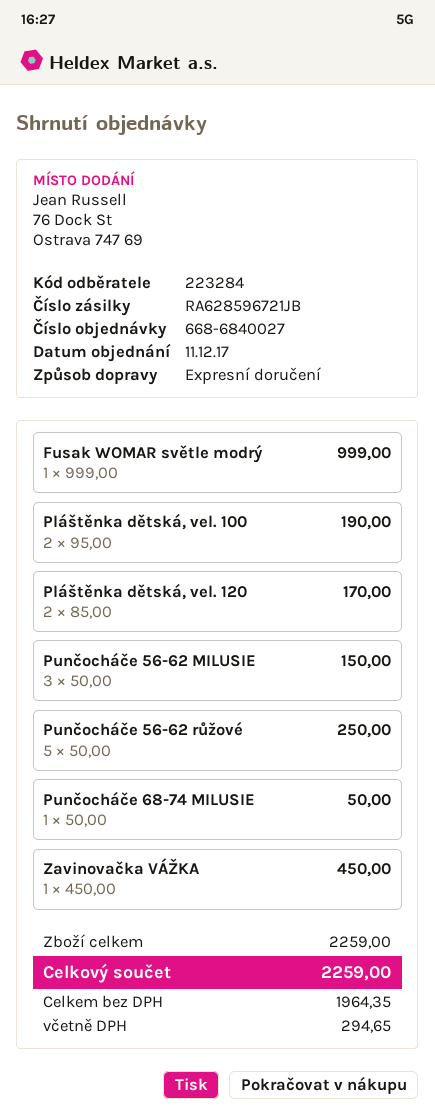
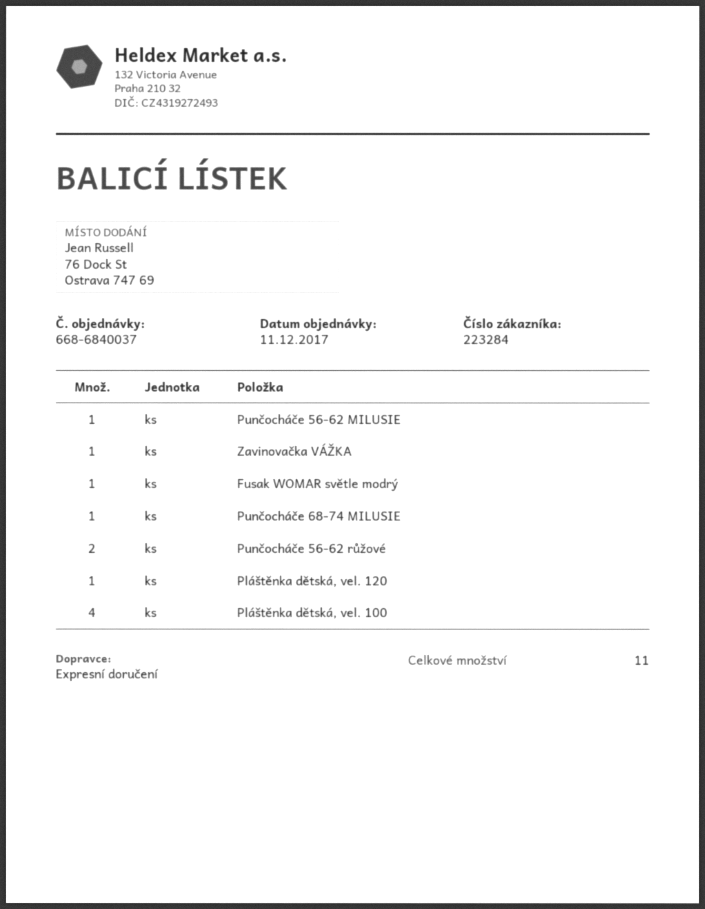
order number: 668-6840027 -> 668-6840037
Pláštěnka dětská, vel. 100: 2 -> 4
Pláštěnka dětská, vel. 120: 2 -> 1
Punčocháče 56-62 MILUSIE: 3 -> 1
Punčocháče 56-62 růžové: 5 -> 2

